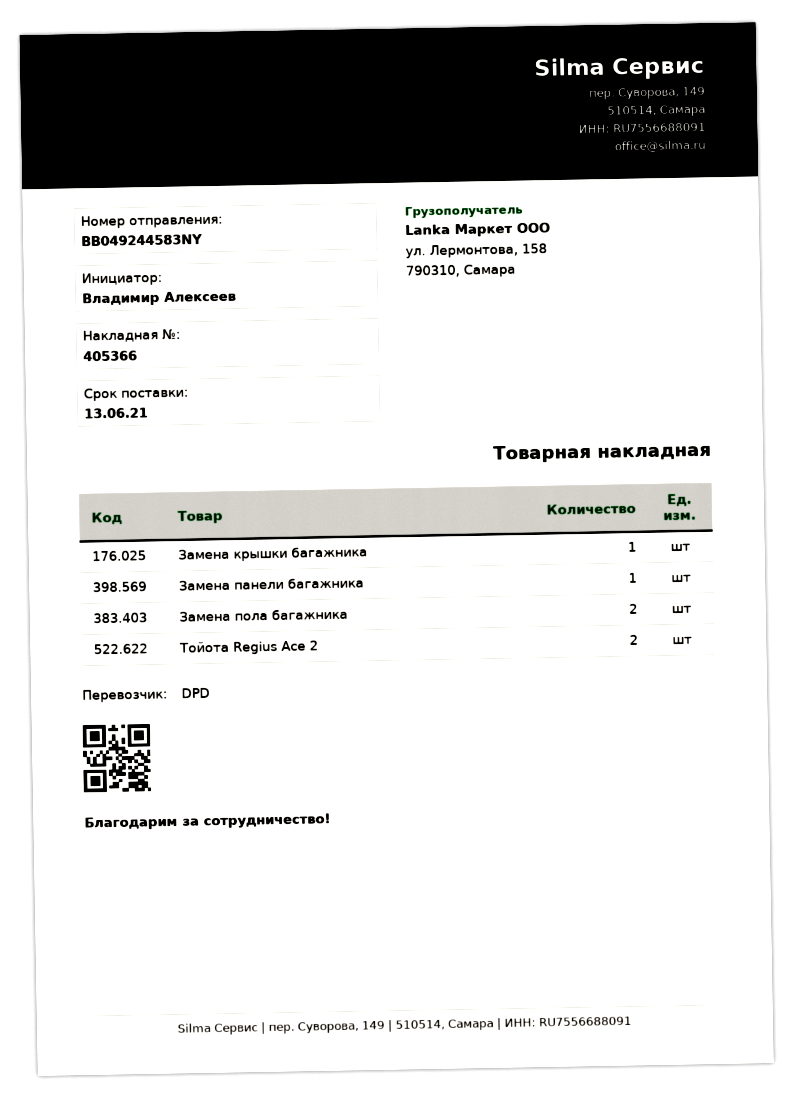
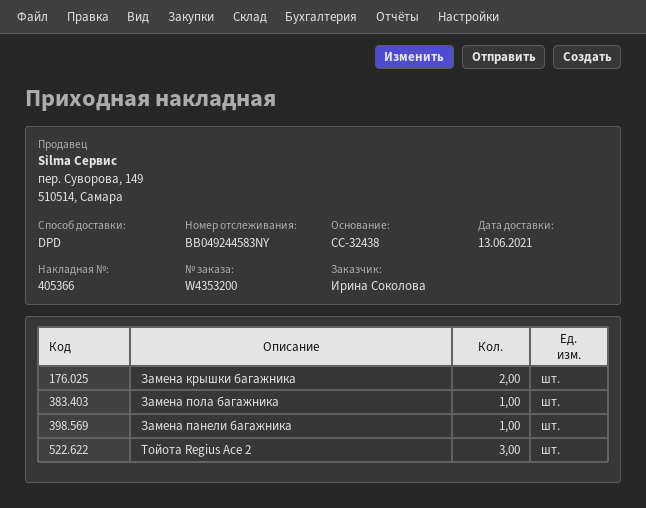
ordered by: Владимир Алексеев -> Ирина Соколова
Замена крышки багажника: 1 -> 2
Замена пола багажника: 2 -> 1
Тойота Regius Ace 2: 2 -> 3

